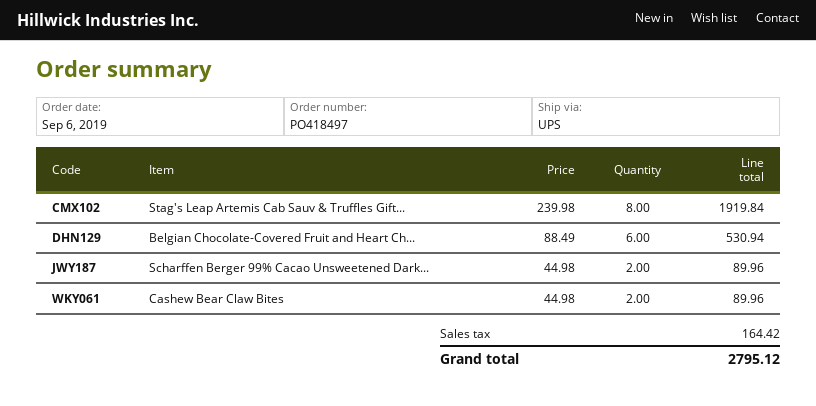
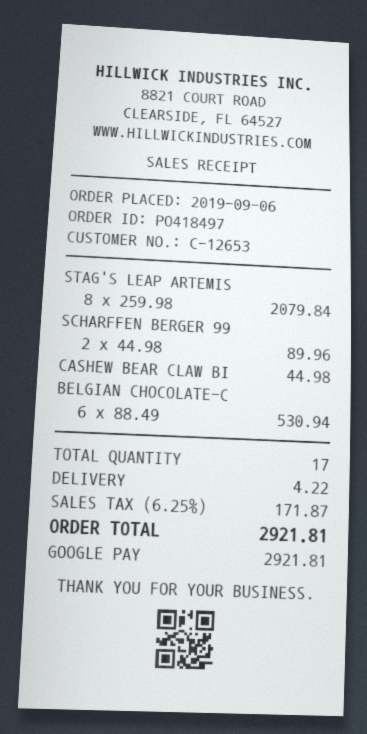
Stag's Leap Artemis Cab Sauv & Truffles Gift...: 8 x 239.98 = 1919.84 -> 8 x 259.98 = 2079.84
Cashew Bear Claw Bites: 2 x 44.98 = 89.96 -> 1 x 44.98 = 44.98
shipping: none -> 4.22
tax: 164.42 -> 171.87
total: 2795.12 -> 2921.81

